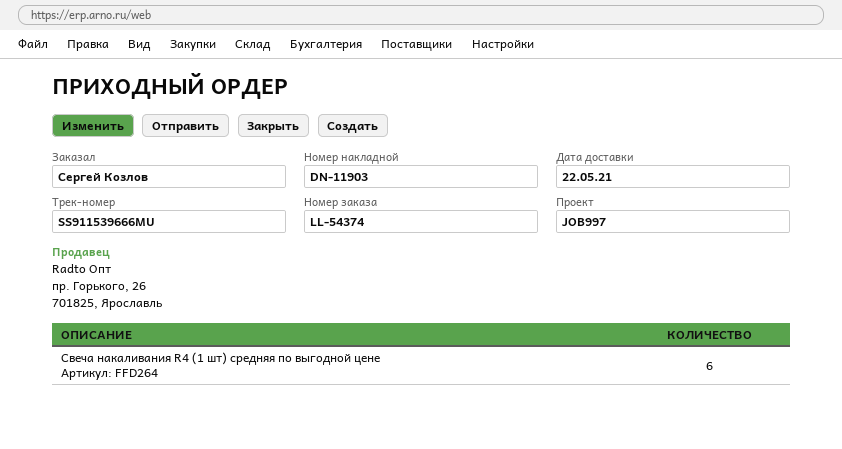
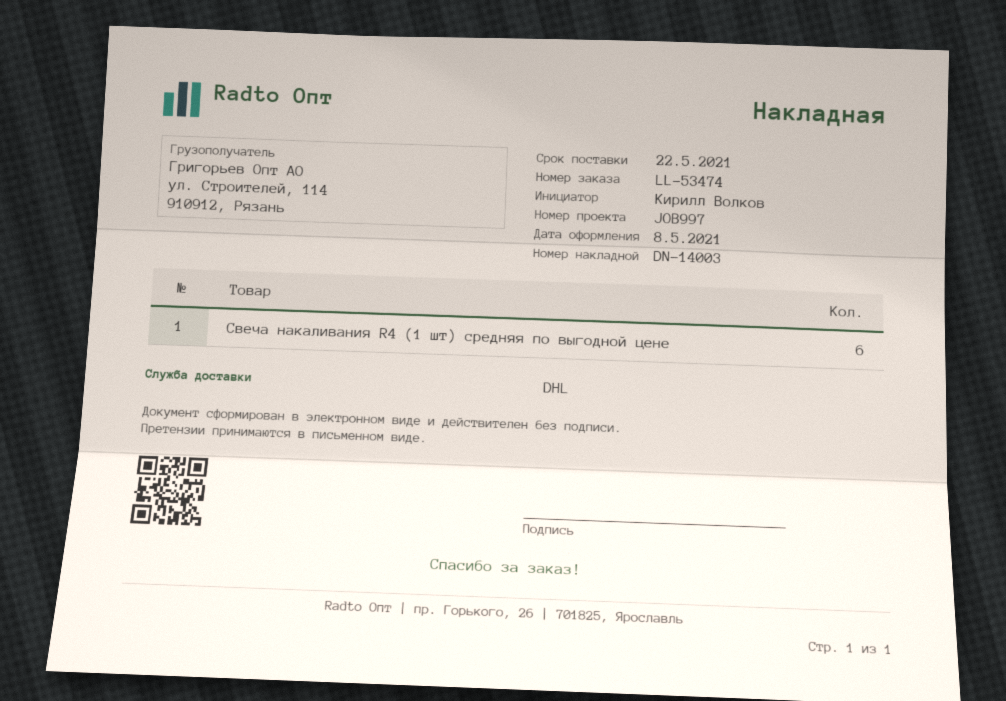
order number: LL-54374 -> LL-53474
delivery note number: DN-11903 -> DN-14003
ordered by: Сергей Козлов -> Кирилл Волков

